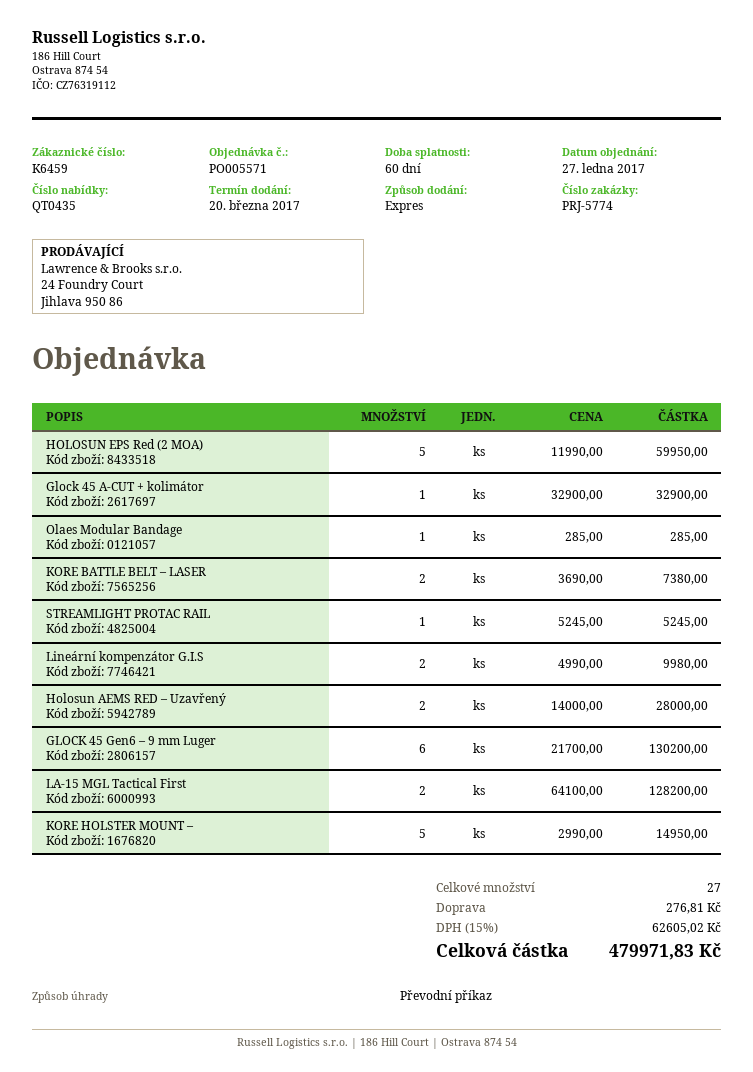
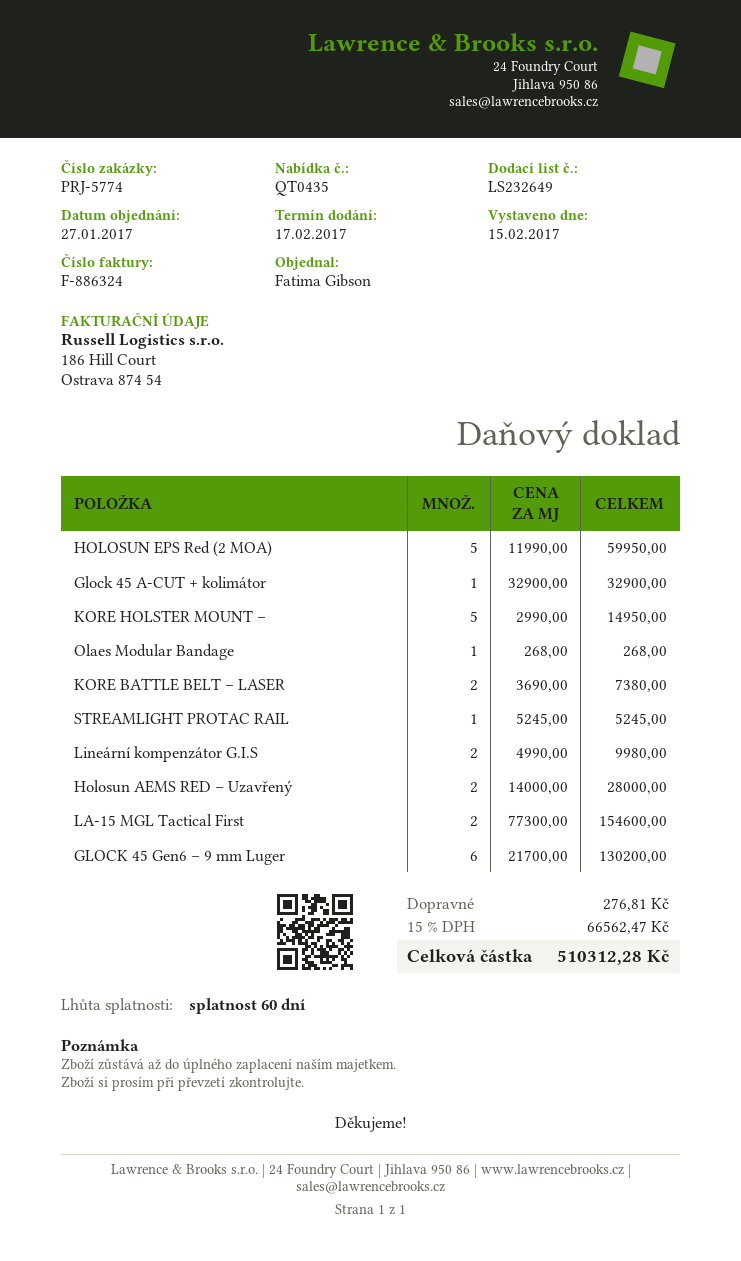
delivery date: 2017-03-20 -> 2017-02-17
Olaes Modular Bandage: 1 x 285.00 = 285.00 -> 1 x 268.00 = 268.00
LA-15 MGL Tactical First: 2 x 64100.00 = 128200.00 -> 2 x 77300.00 = 154600.00
tax: 15% = 62605.02 -> 15% = 66562.47
total: 479971.83 -> 510312.28

